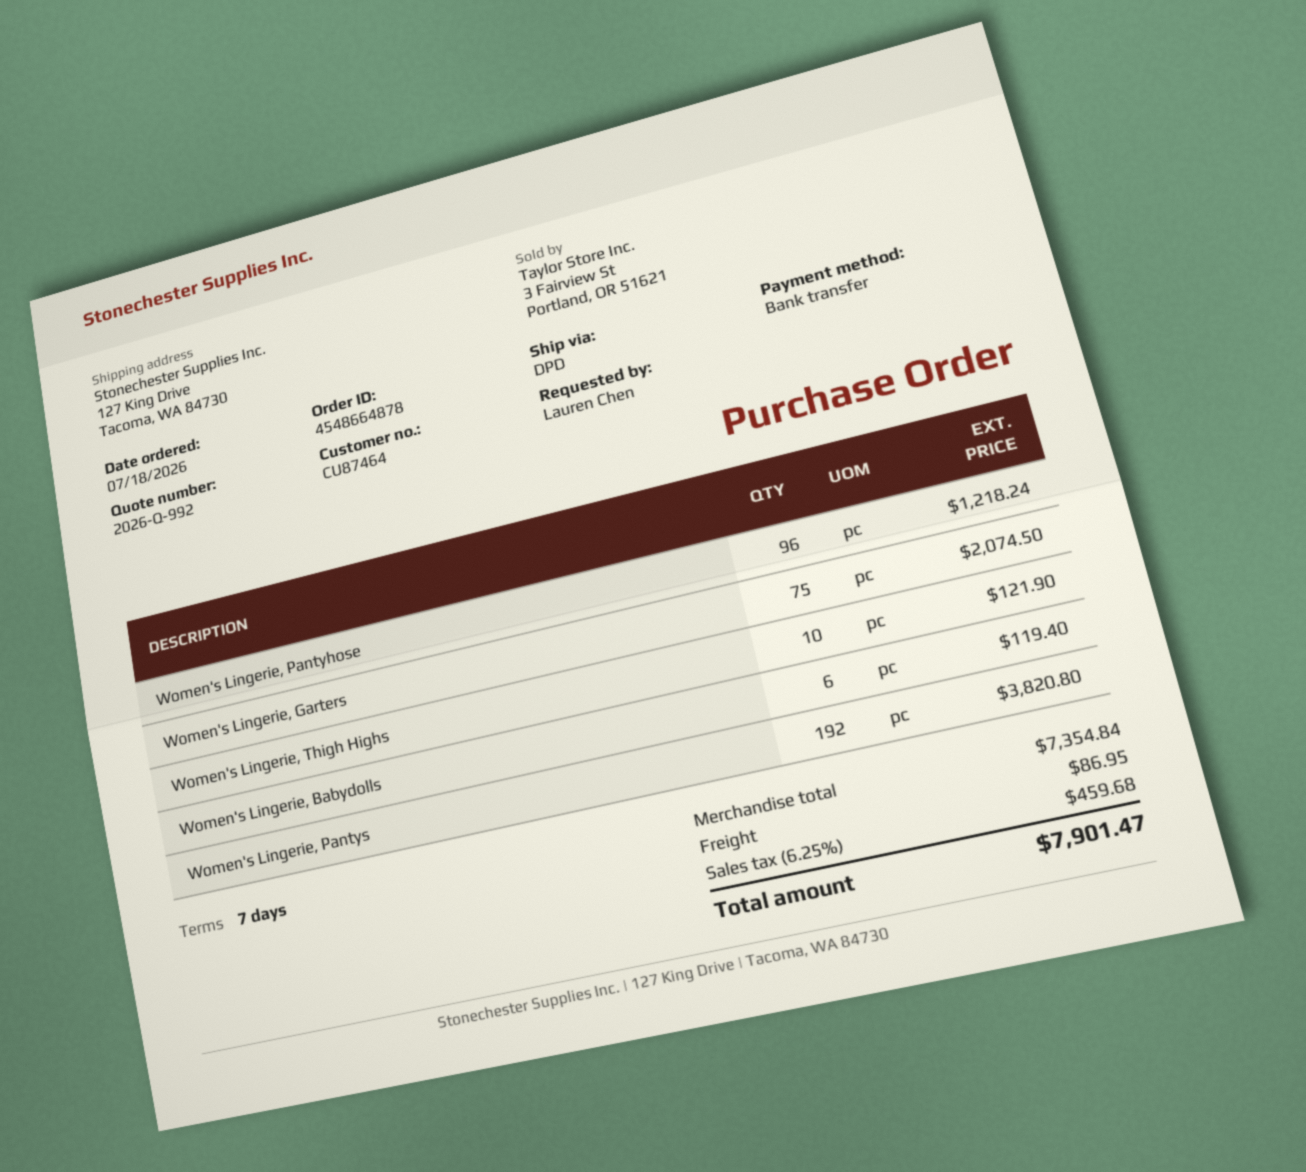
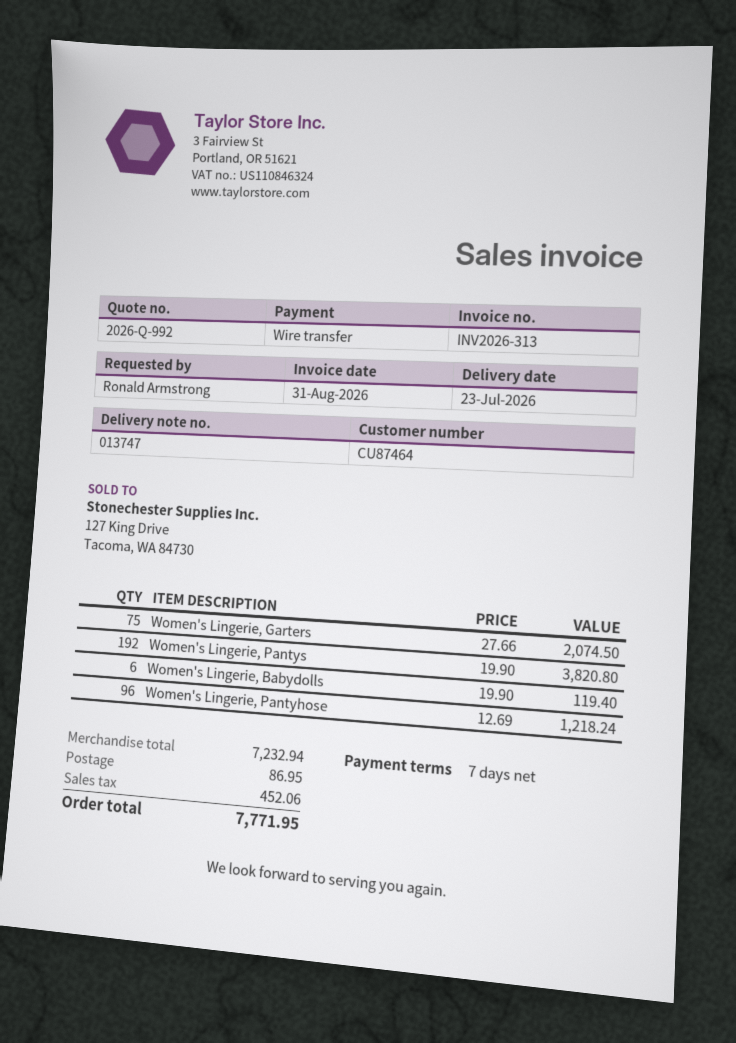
ordered by: Lauren Chen -> Ronald Armstrong
Women's Lingerie, Thigh Highs: 10 for 121.90 -> none
subtotal: 7354.84 -> 7232.94
tax: 459.68 -> 452.06
total: 7901.47 -> 7771.95

